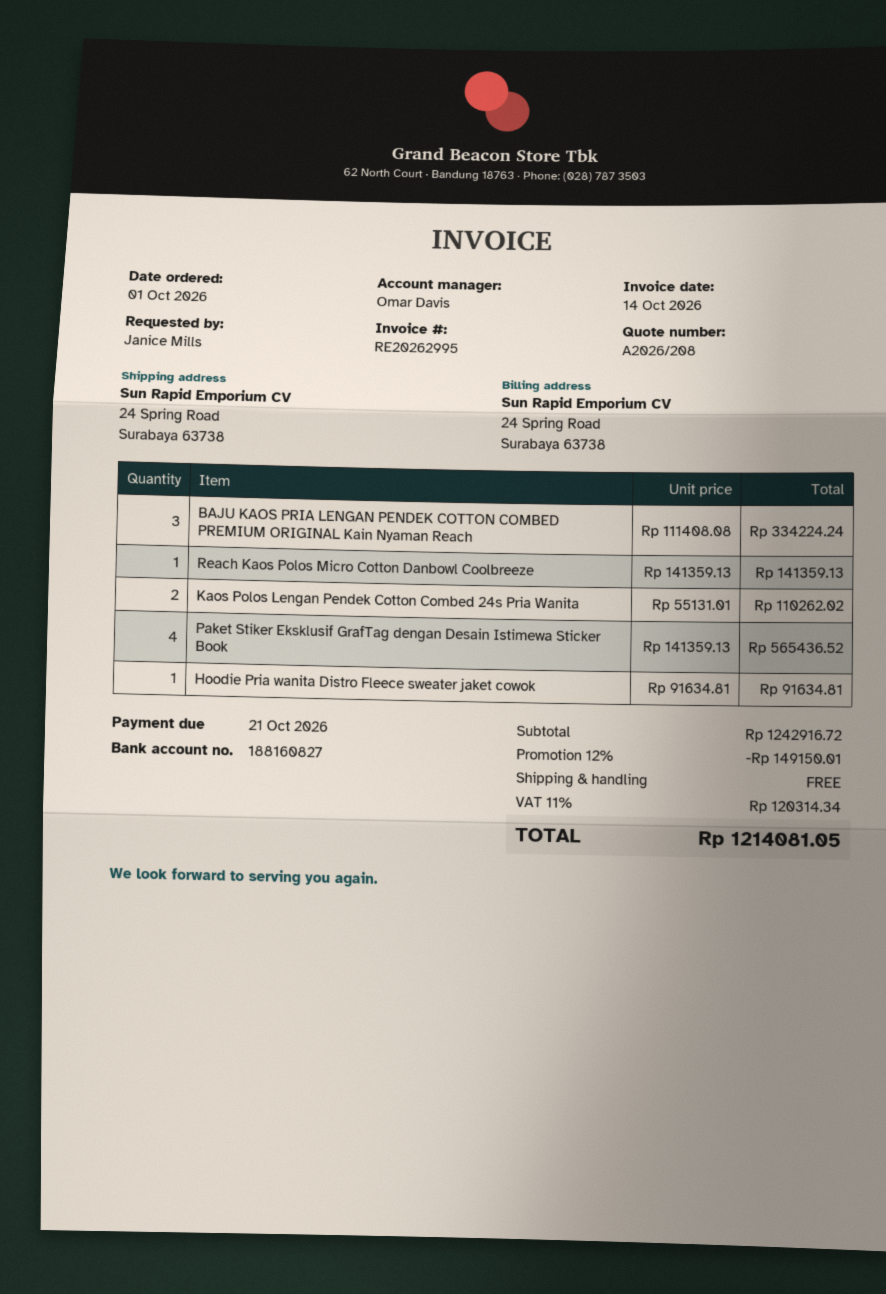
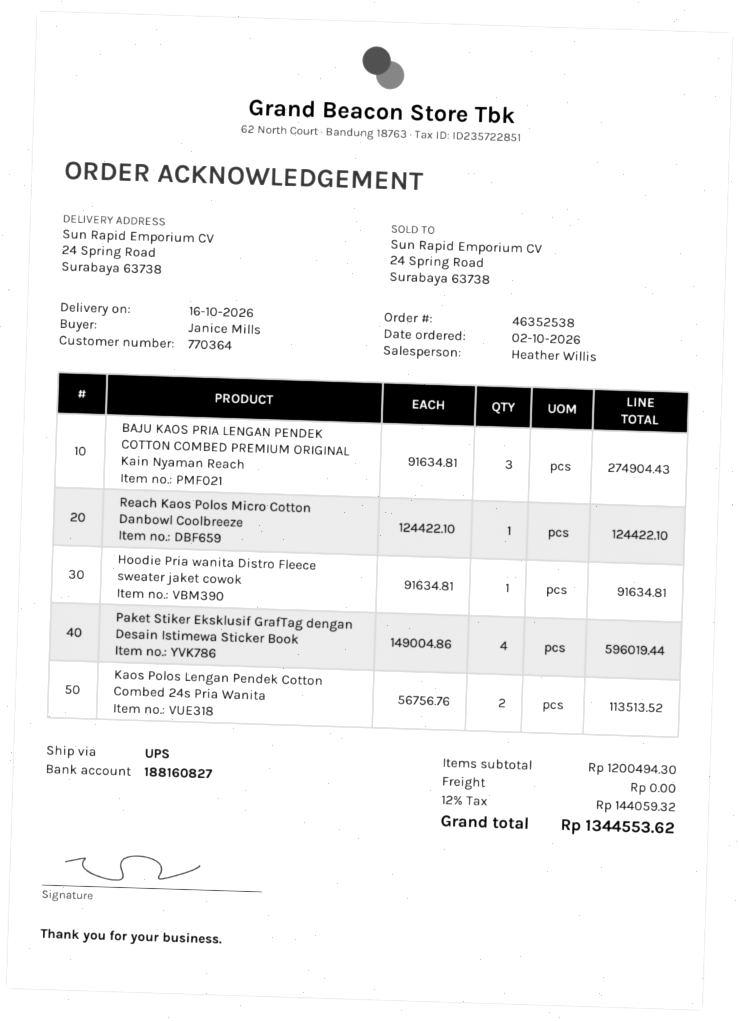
order date: 2026-10-01 -> 2026-10-02
sales rep: Omar Davis -> Heather Willis
BAJU KAOS PRIA LENGAN PENDEK COTTON COMBED PREMIUM ORIGINAL Kain Nyaman Reach: 3 x 111408.08 = 334224.24 -> 3 x 91634.81 = 274904.43
Reach Kaos Polos Micro Cotton Danbowl Coolbreeze: 1 x 141359.13 = 141359.13 -> 1 x 124422.10 = 124422.10
Kaos Polos Lengan Pendek Cotton Combed 24s Pria Wanita: 2 x 55131.01 = 110262.02 -> 2 x 56756.76 = 113513.52
Paket Stiker Eksklusif GrafTag dengan Desain Istimewa Sticker Book: 4 x 141359.13 = 565436.52 -> 4 x 149004.86 = 596019.44
subtotal: 1242916.72 -> 1200494.30
discount: 12% = 149150.01 -> none
tax: 11% = 120314.34 -> 12% = 144059.32
total: 1214081.05 -> 1344553.62

